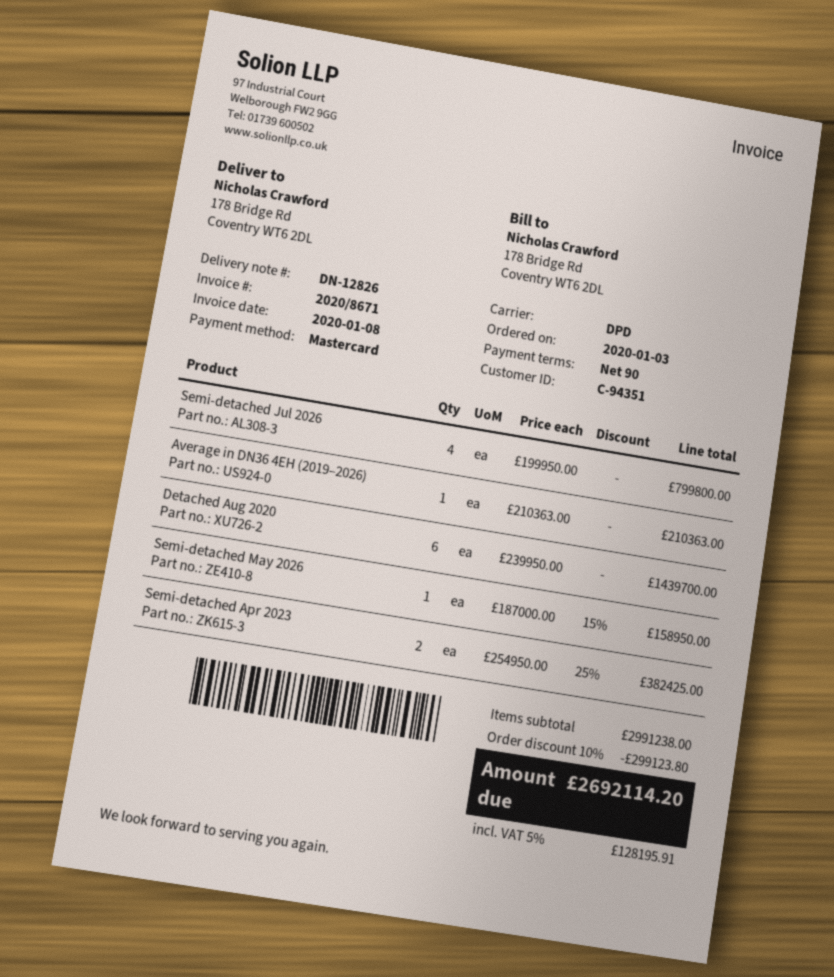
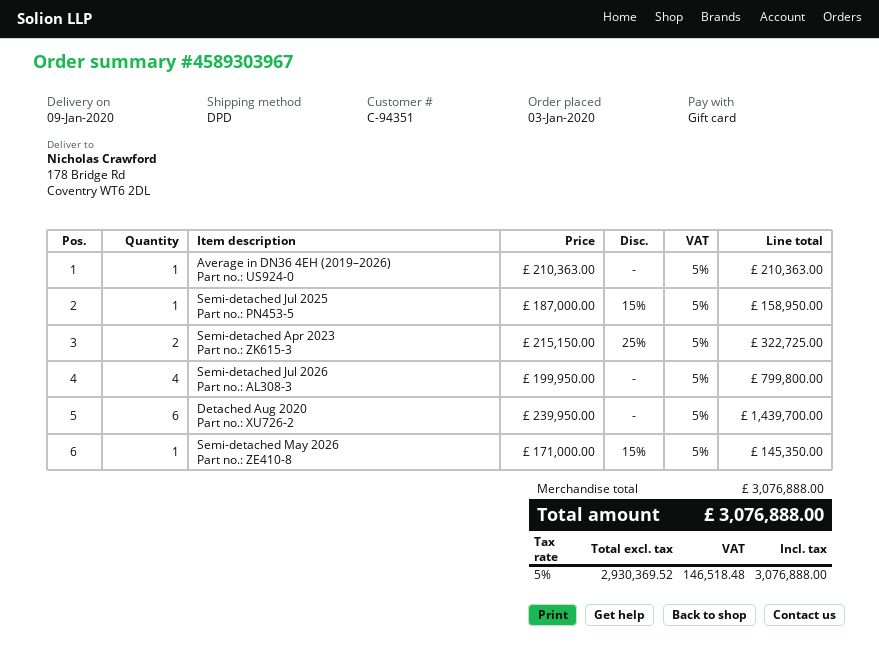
payment method: Mastercard -> gift card
Semi-detached May 2026: 1 x 187000.00 - 15% = 158950.00 -> 1 x 171000.00 - 15% = 145350.00
Semi-detached Apr 2023: 2 x 254950.00 - 25% = 382425.00 -> 2 x 215150.00 - 25% = 322725.00
Semi-detached Jul 2025: none -> 1 x 187000.00 - 15% = 158950.00
subtotal: 2991238.00 -> 3076888.00
discount: 10% = 299123.80 -> none
tax: 5% = 128195.91 -> 5% = 146518.48
total: 2692114.20 -> 3076888.00

